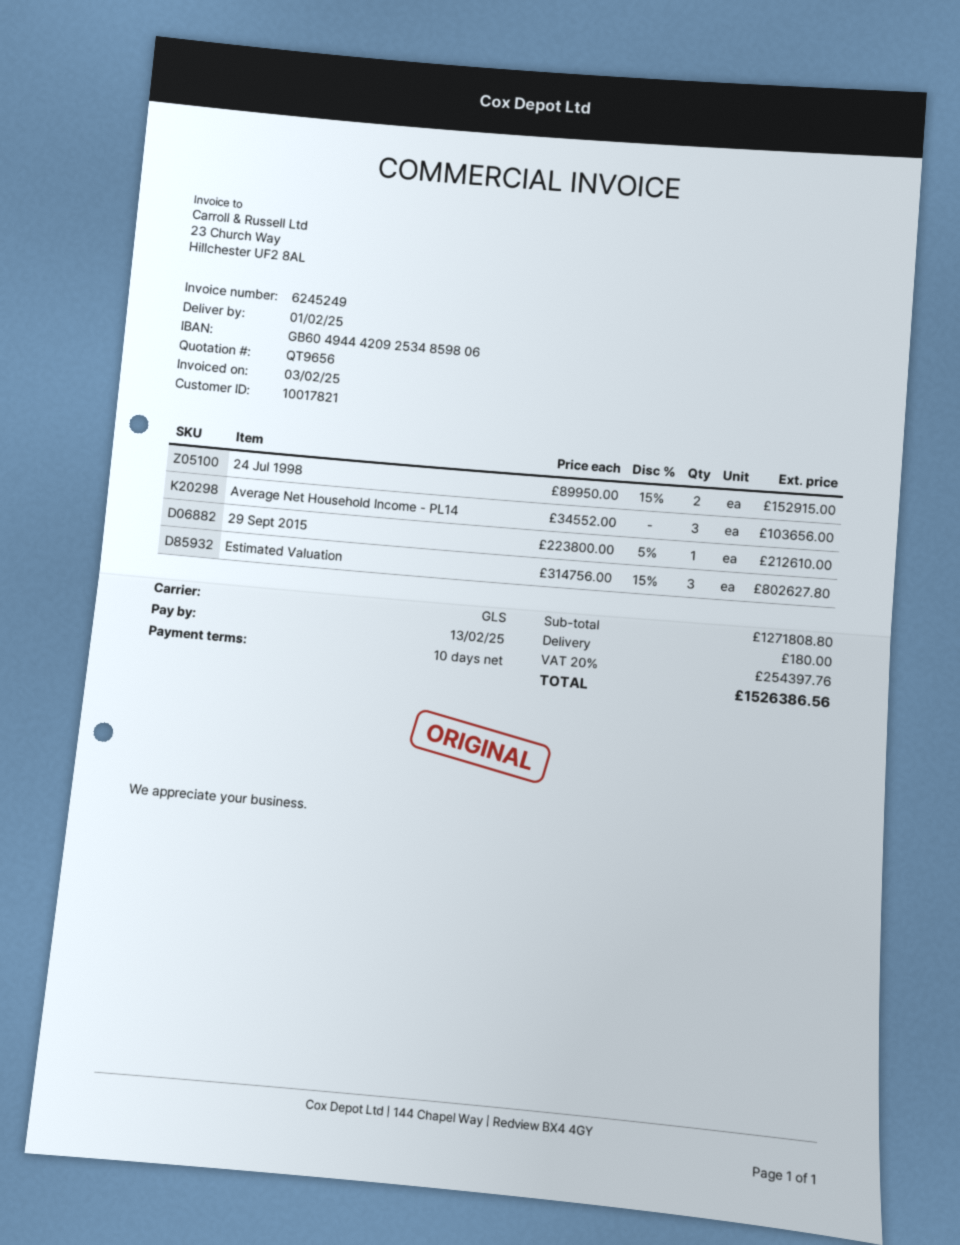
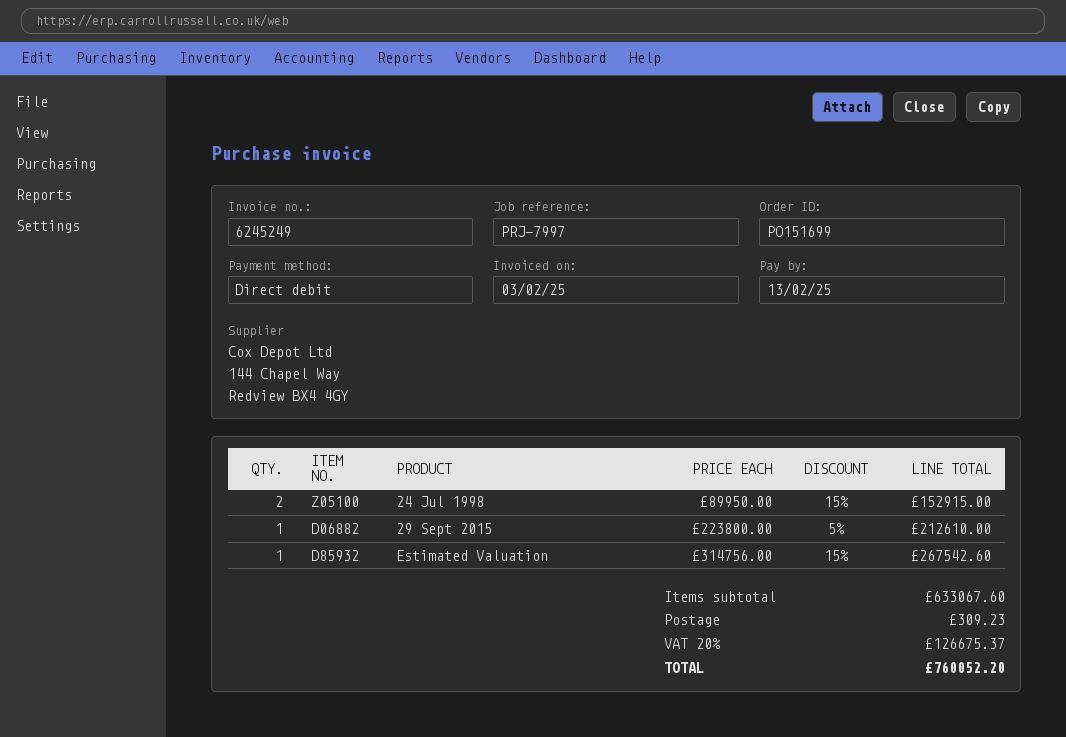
Average Net Household Income - PL14: 3 x 34552.00 = 103656.00 -> none
Estimated Valuation: 3 x 314756.00 - 15% = 802627.80 -> 1 x 314756.00 - 15% = 267542.60
subtotal: 1271808.80 -> 633067.60
shipping: 180.00 -> 309.23
tax: 20% = 254397.76 -> 20% = 126675.37
total: 1526386.56 -> 760052.20

